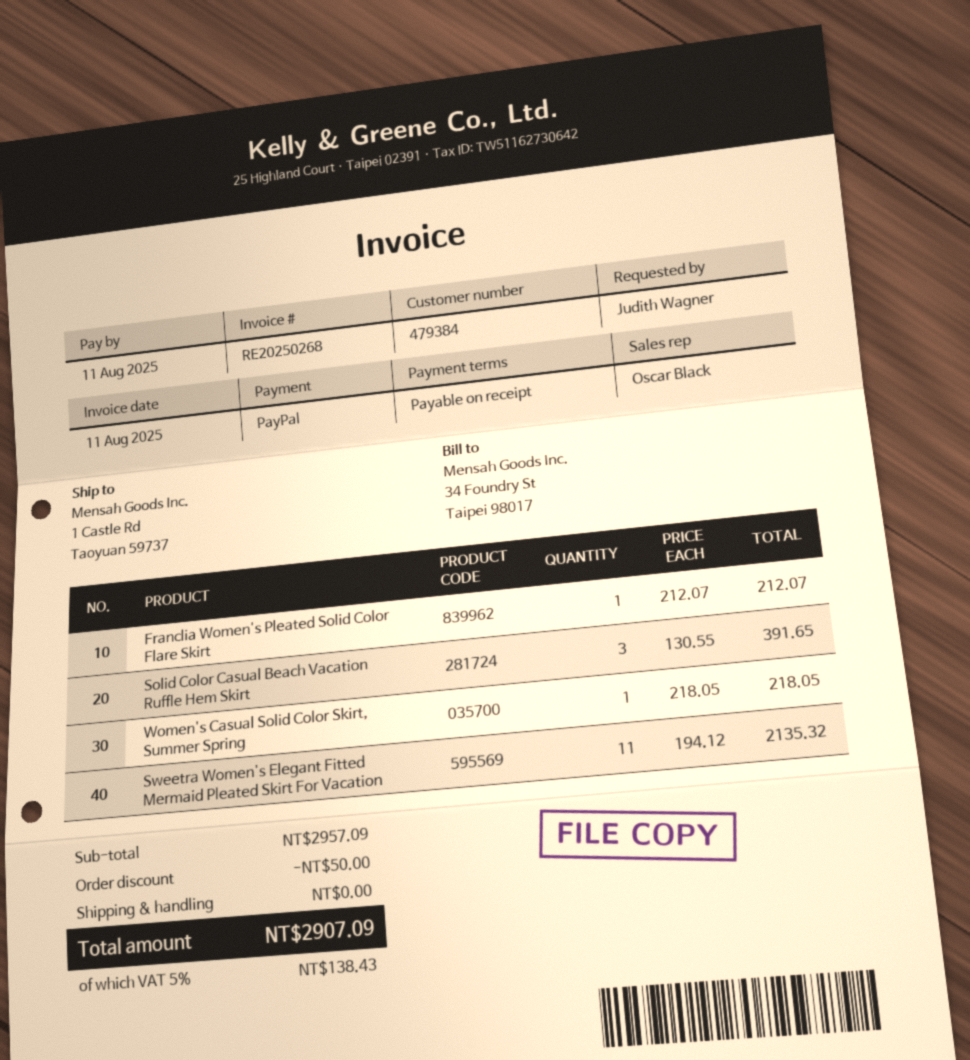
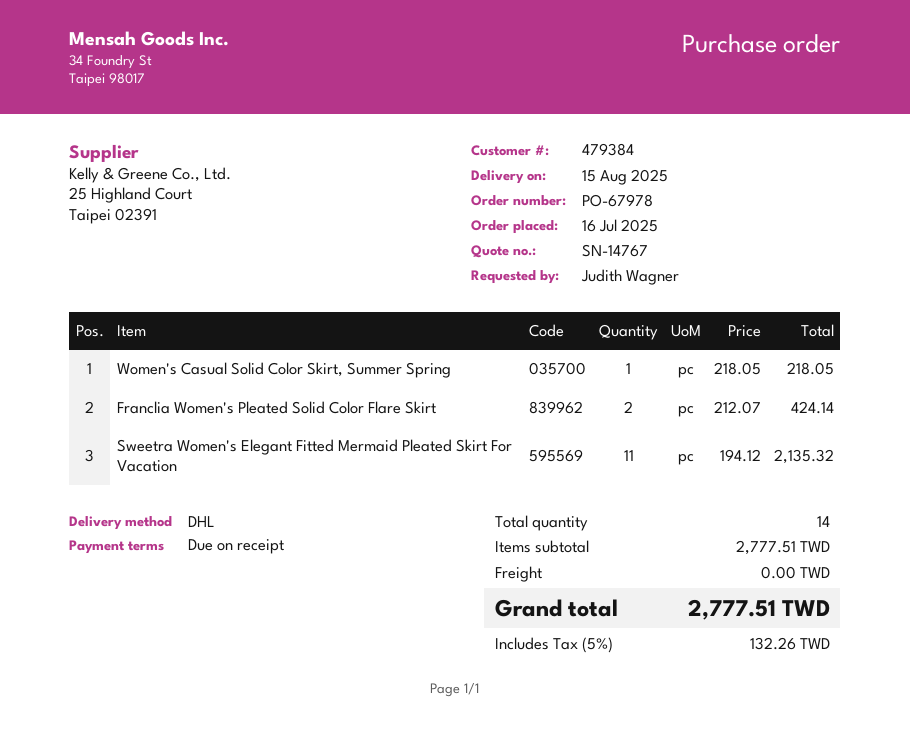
Franclia Women's Pleated Solid Color Flare Skirt: 1 x 212.07 = 212.07 -> 2 x 212.07 = 424.14
Solid Color Casual Beach Vacation Ruffle Hem Skirt: 3 x 130.55 = 391.65 -> none
subtotal: 2957.09 -> 2777.51
discount: 50.00 -> none
tax: 5% = 138.43 -> 5% = 132.26
total: 2907.09 -> 2777.51

